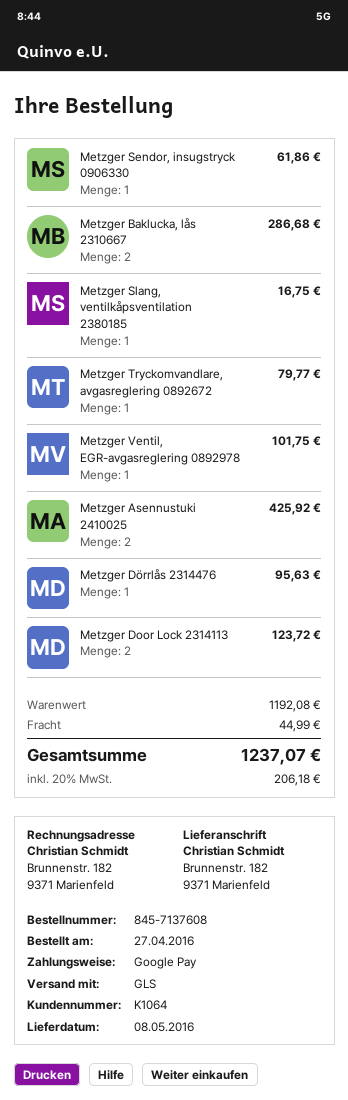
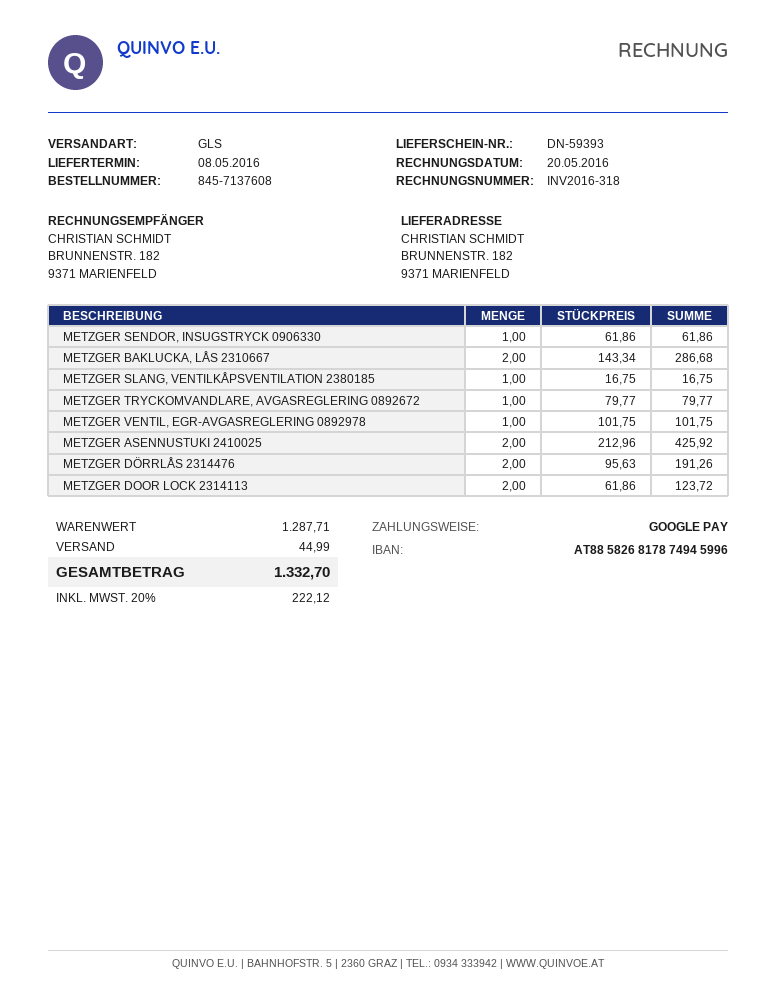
Metzger Dörrlås 2314476: 1 for 95.63 -> 2 for 191.26
subtotal: 1192.08 -> 1287.71
tax: 20% = 206.18 -> 20% = 222.12
total: 1237.07 -> 1332.70

